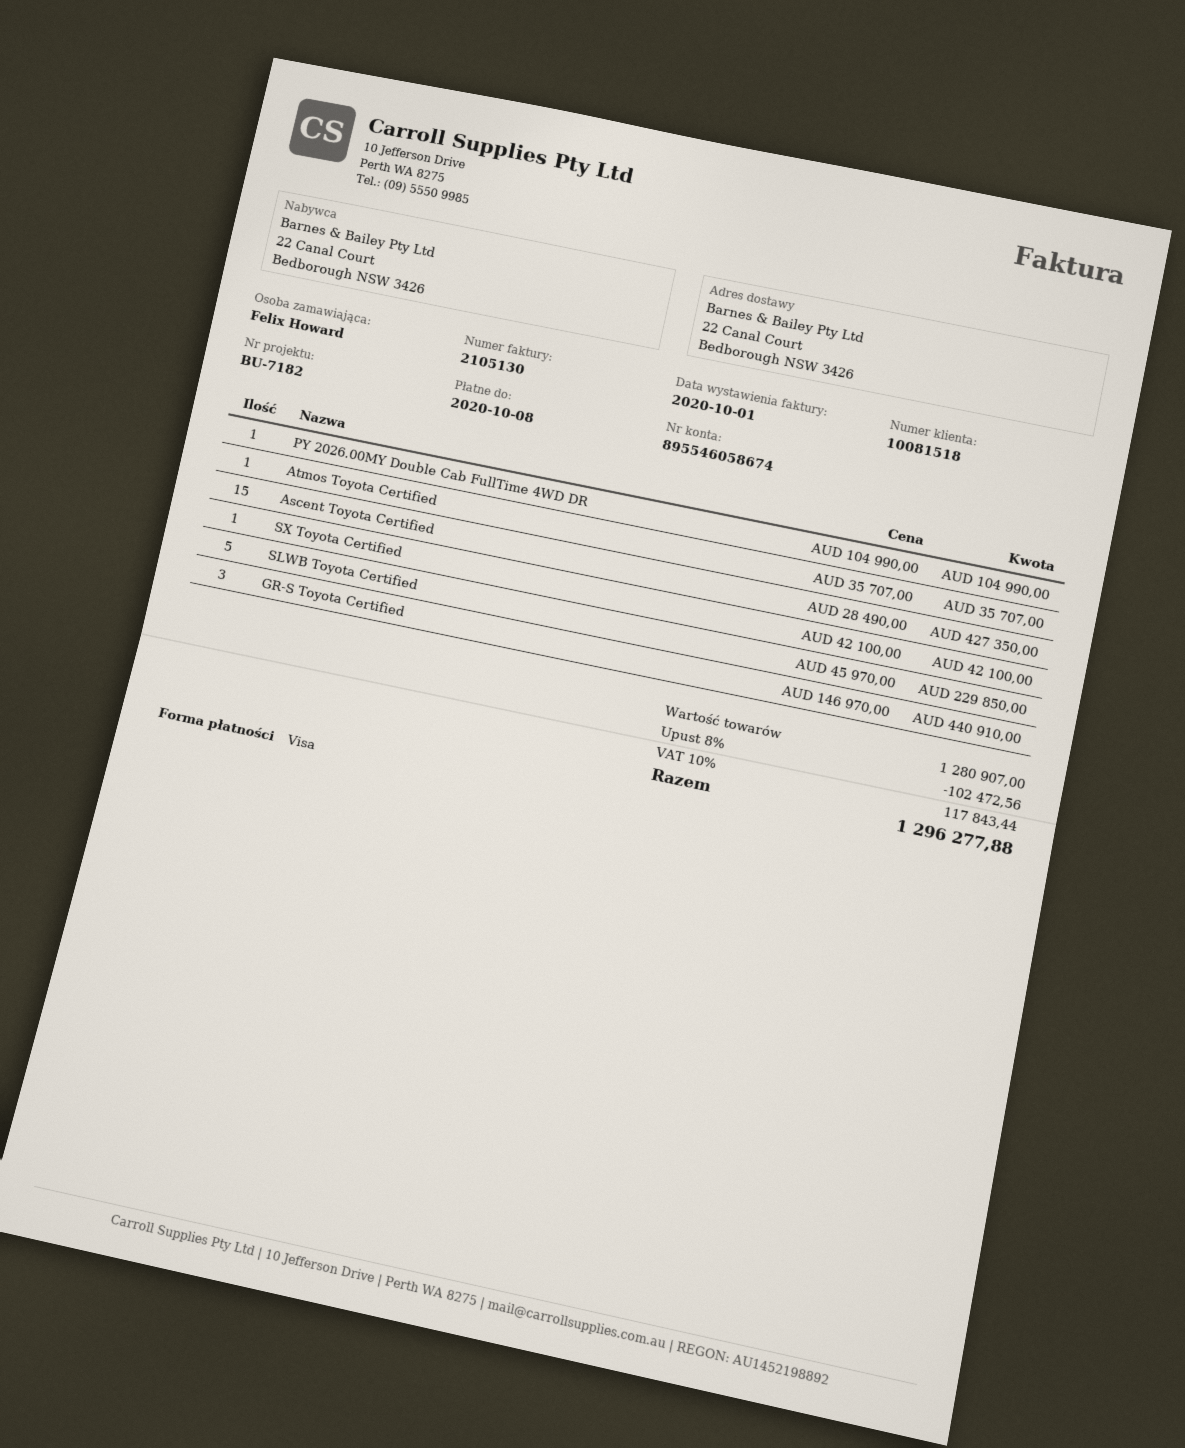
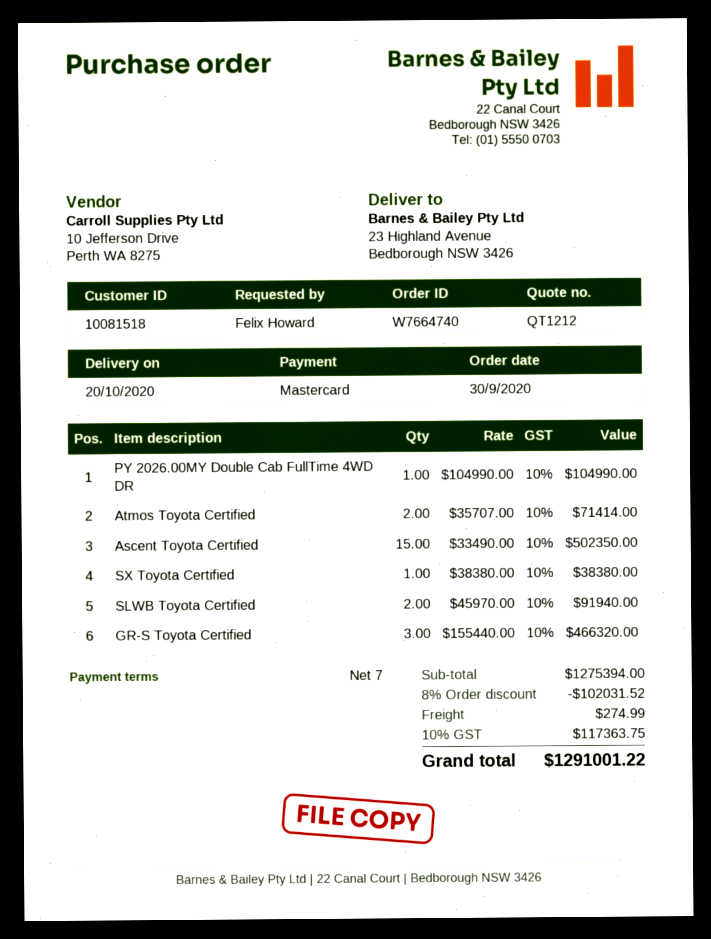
payment method: Visa -> Mastercard
ship to: 22 Canal Court, Bedborough NSW 3426 -> 23 Highland Avenue, Bedborough NSW 3426
Atmos Toyota Certified: 1 x 35707.00 = 35707.00 -> 2 x 35707.00 = 71414.00
Ascent Toyota Certified: 15 x 28490.00 = 427350.00 -> 15 x 33490.00 = 502350.00
SX Toyota Certified: 1 x 42100.00 = 42100.00 -> 1 x 38380.00 = 38380.00
SLWB Toyota Certified: 5 x 45970.00 = 229850.00 -> 2 x 45970.00 = 91940.00
GR-S Toyota Certified: 3 x 146970.00 = 440910.00 -> 3 x 155440.00 = 466320.00
subtotal: 1280907.00 -> 1275394.00
discount: 8% = 102472.56 -> 8% = 102031.52
shipping: none -> 274.99
tax: 10% = 117843.44 -> 10% = 117363.75
total: 1296277.88 -> 1291001.22

